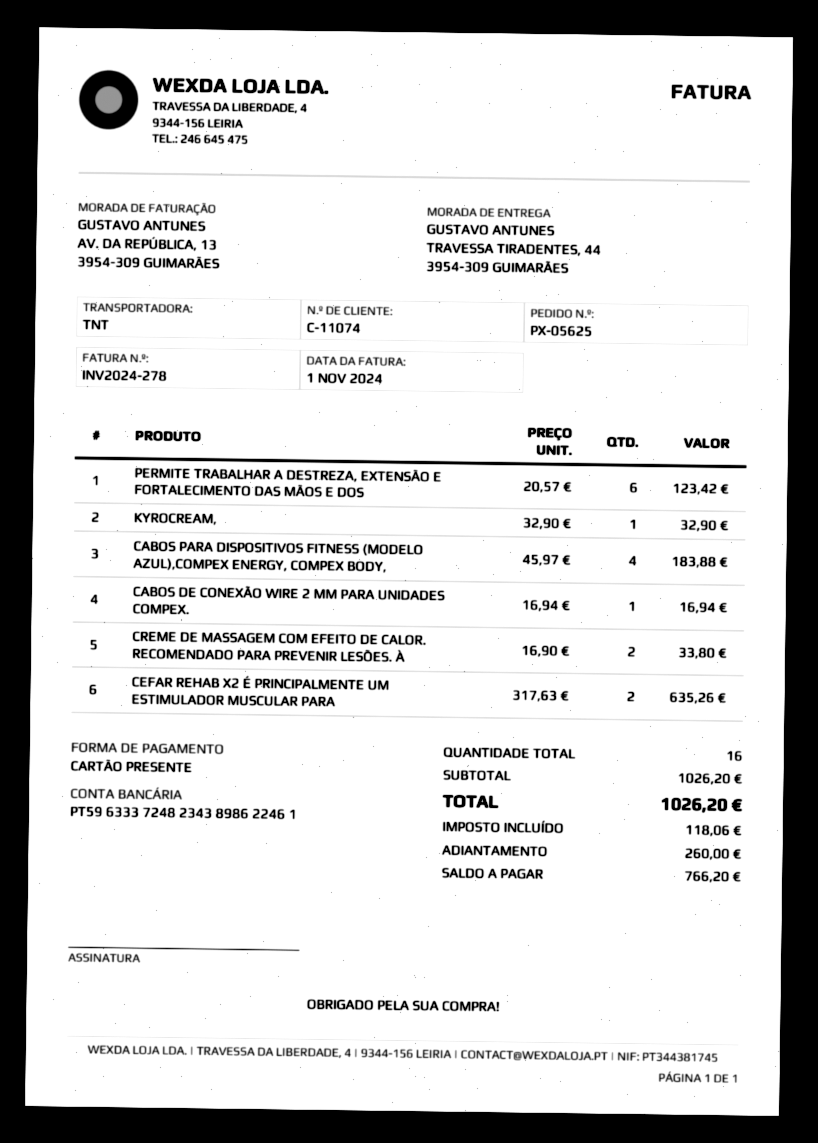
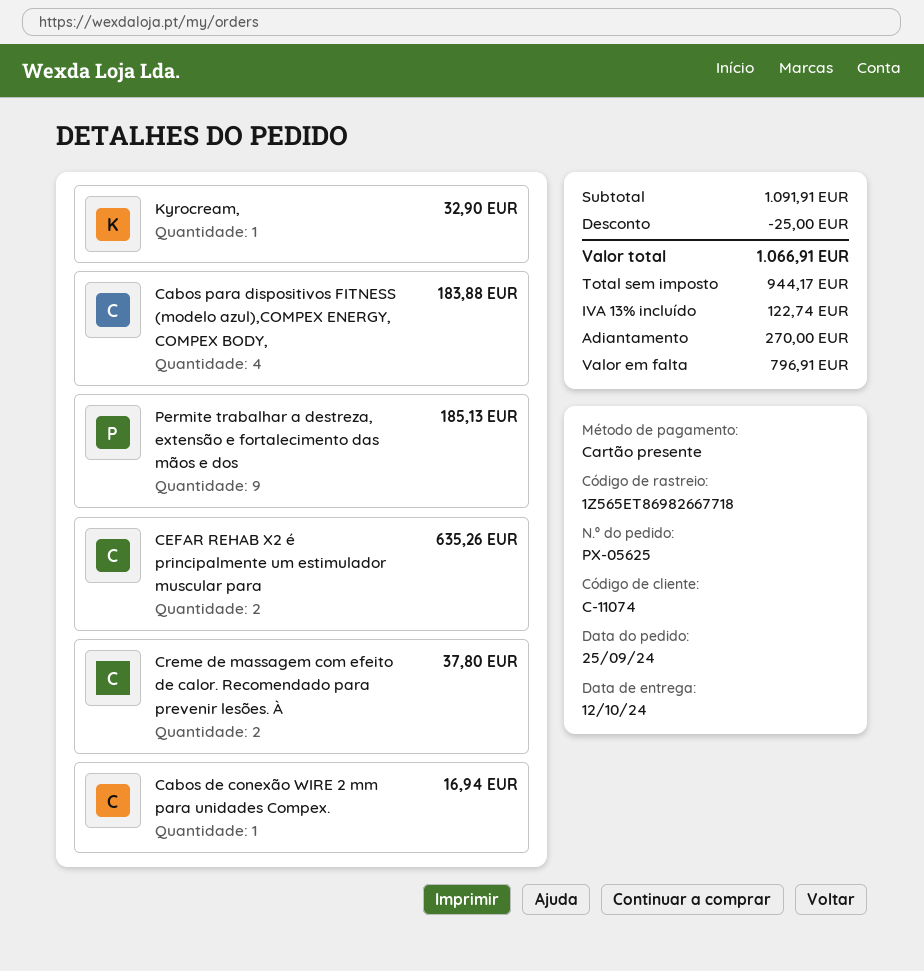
PERMITE TRABALHAR A DESTREZA, EXTENSÃO E FORTALECIMENTO DAS MÃOS E DOS: 6 for 123.42 -> 9 for 185.13
CREME DE MASSAGEM COM EFEITO DE CALOR. RECOMENDADO PARA PREVENIR LESÕES. À: 2 for 33.80 -> 2 for 37.80
subtotal: 1026.20 -> 1091.91
discount: none -> 25.00
tax: 118.06 -> 122.74
total: 1026.20 -> 1066.91
deposit: 260.00 -> 270.00
balance: 766.20 -> 796.91

